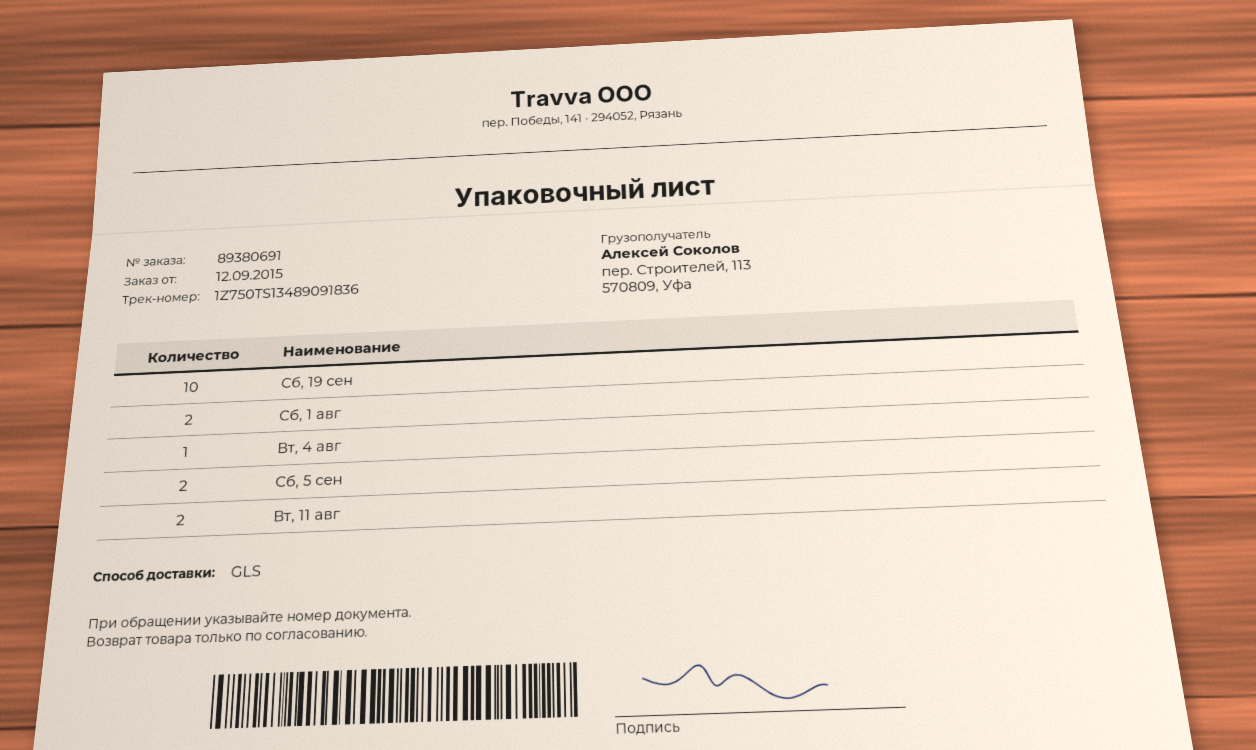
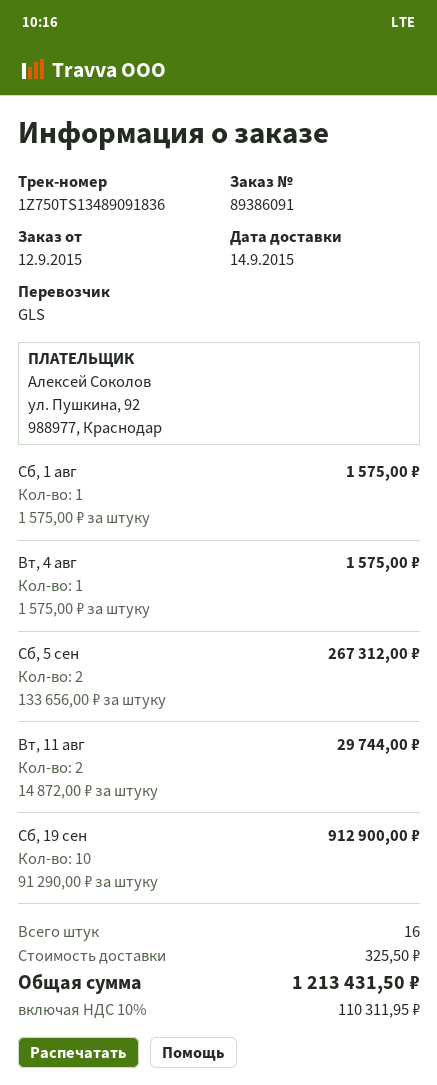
order number: 89380691 -> 89386091
Сб, 1 авг: 2 -> 1

